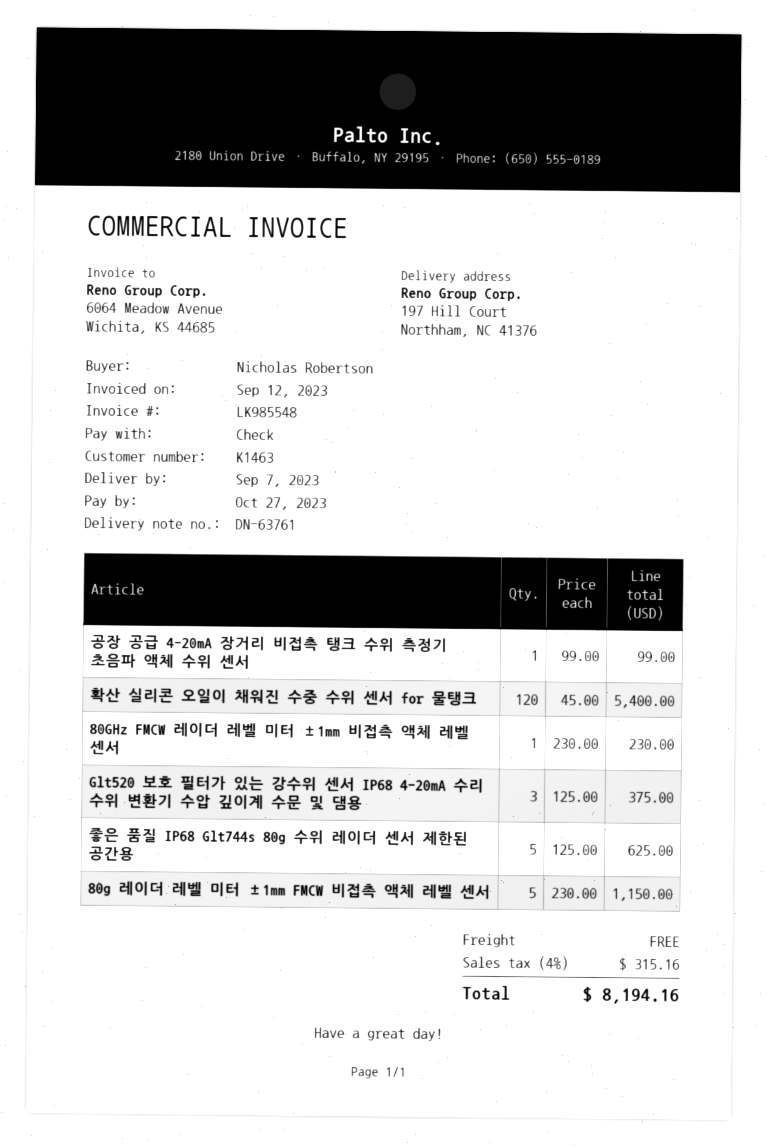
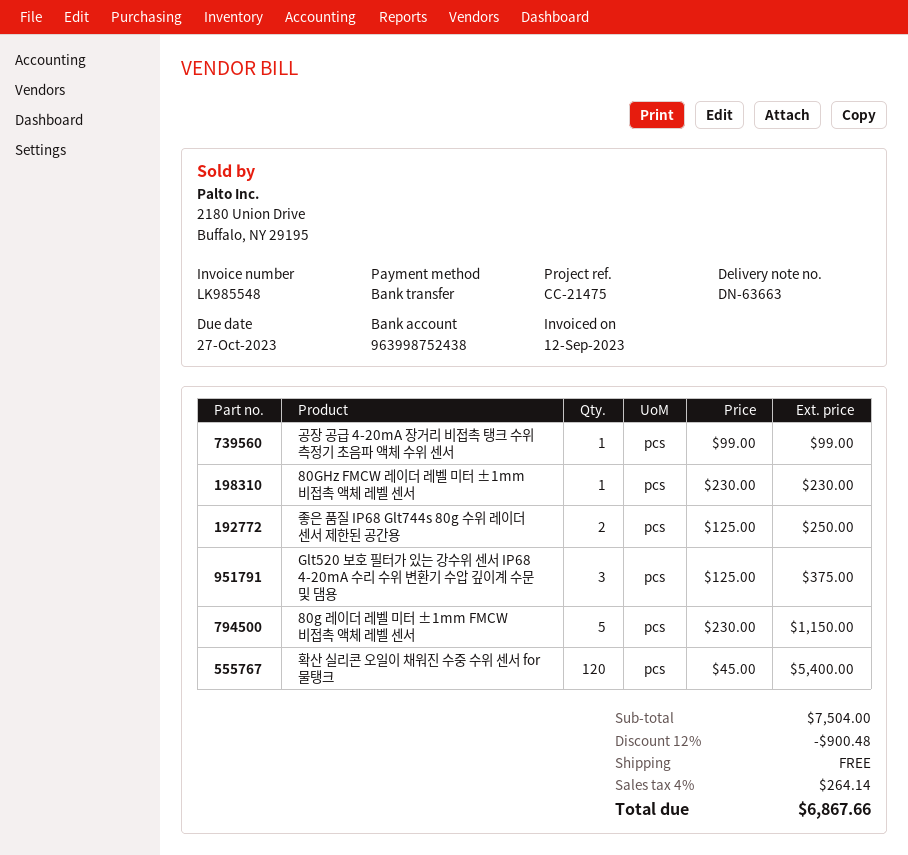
delivery note number: DN-63761 -> DN-63663
payment method: cheque -> bank transfer
좋은 품질 IP68 Glt744s 80g 수위 레이더 센서 제한된 공간용: 5 x 125.00 = 625.00 -> 2 x 125.00 = 250.00
discount: none -> 12% = 900.48
tax: 4% = 315.16 -> 4% = 264.14
total: 8194.16 -> 6867.66

